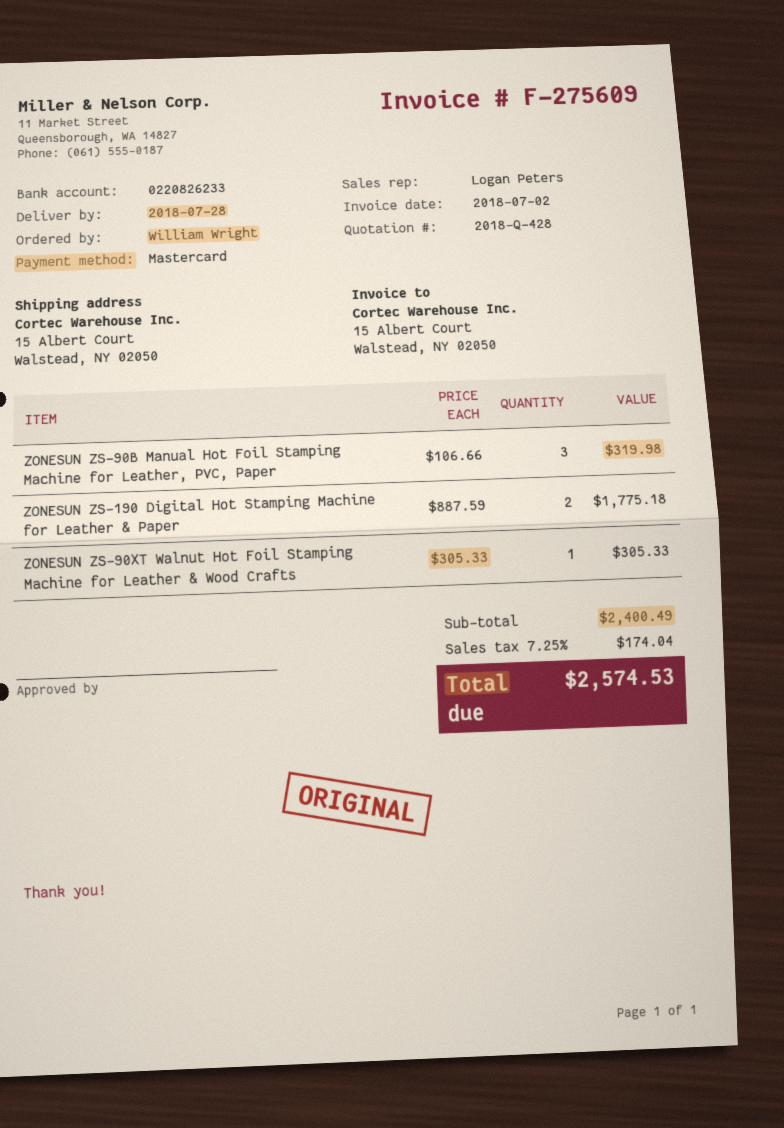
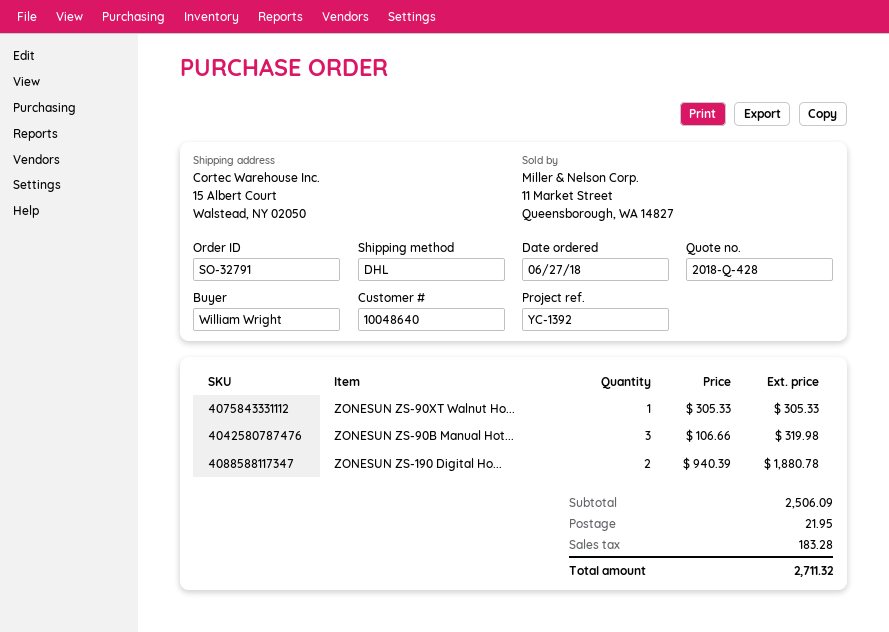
ZONESUN ZS-190 Digital Hot Stamping Machine for Leather & Paper: 2 x 887.59 = 1775.18 -> 2 x 940.39 = 1880.78
subtotal: 2400.49 -> 2506.09
shipping: none -> 21.95
tax: 174.04 -> 183.28
total: 2574.53 -> 2711.32

